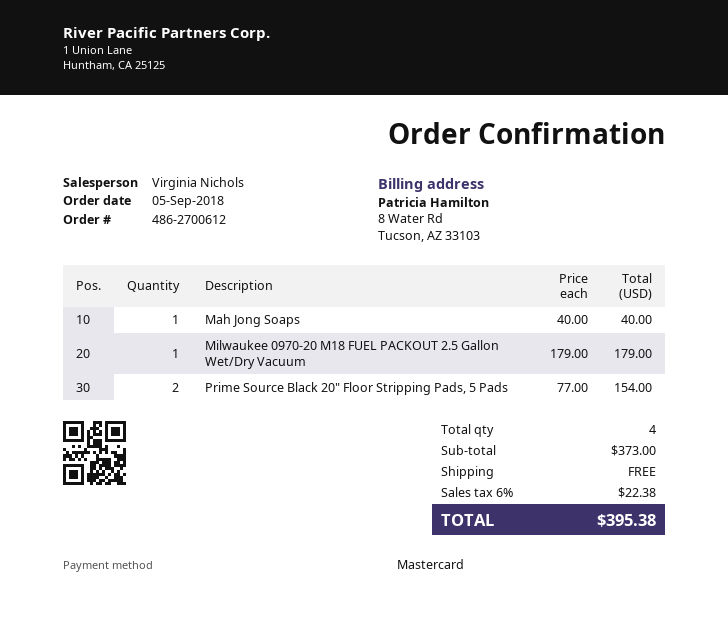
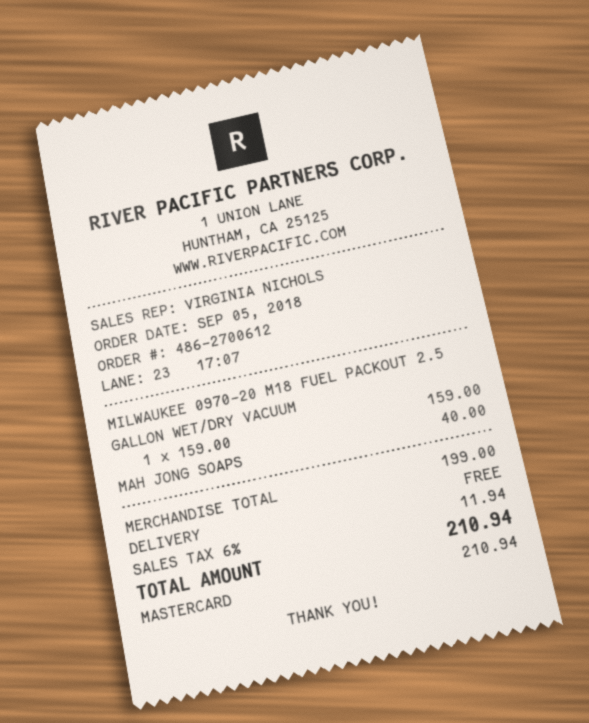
Milwaukee 0970-20 M18 FUEL PACKOUT 2.5 Gallon Wet/Dry Vacuum: 1 x 179.00 = 179.00 -> 1 x 159.00 = 159.00
Prime Source Black 20" Floor Stripping Pads, 5 Pads: 2 x 77.00 = 154.00 -> none
subtotal: 373.00 -> 199.00
tax: 6% = 22.38 -> 6% = 11.94
total: 395.38 -> 210.94

